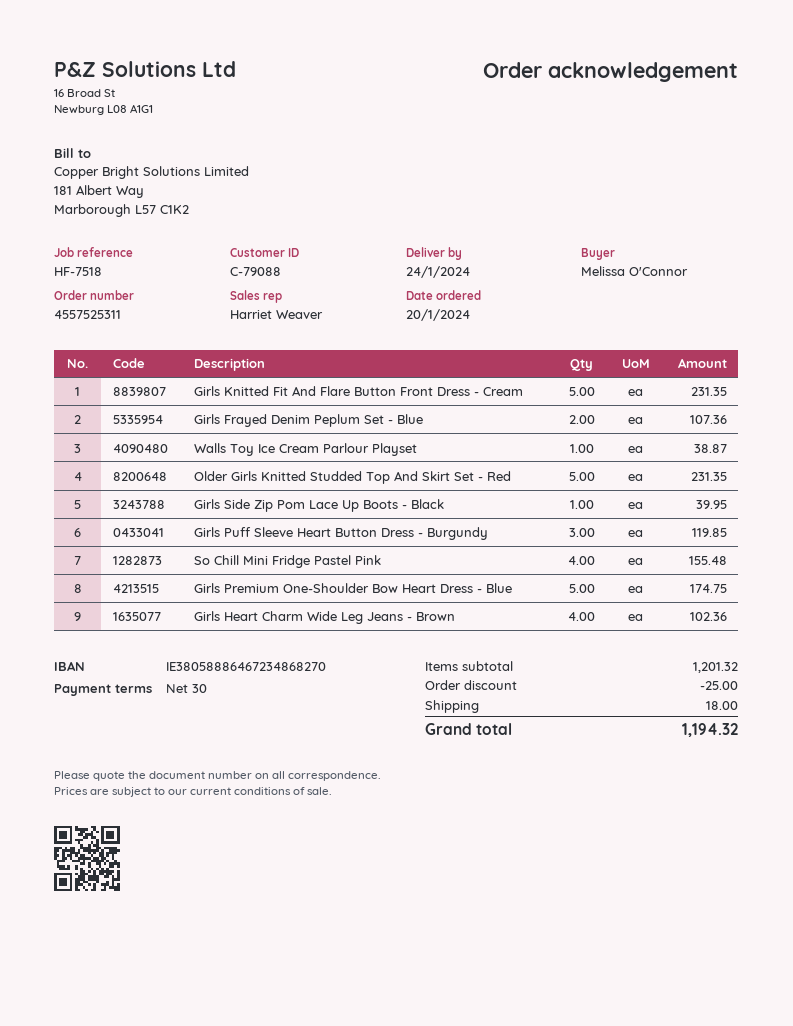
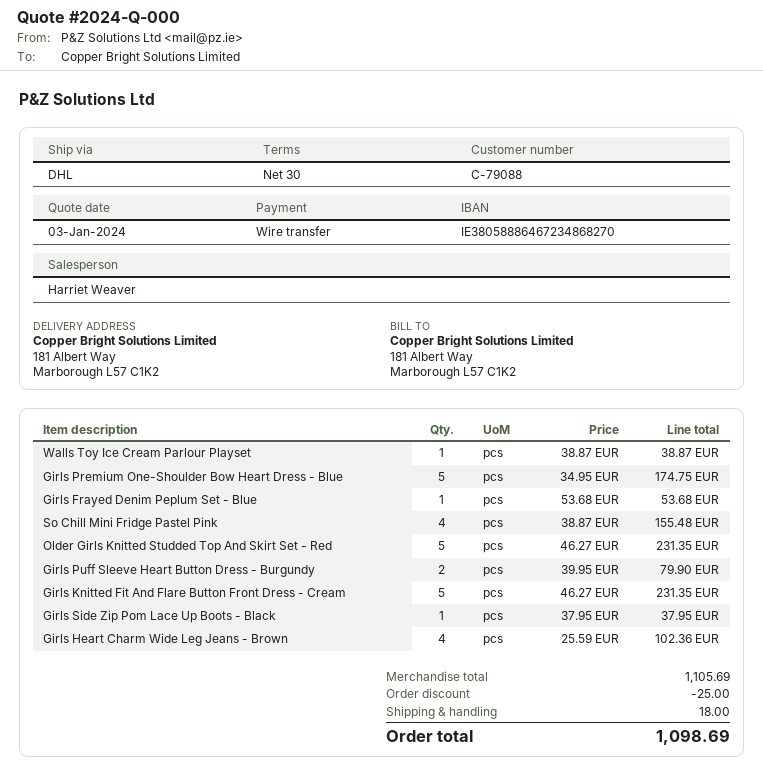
Girls Frayed Denim Peplum Set - Blue: 2 for 107.36 -> 1 for 53.68
Girls Side Zip Pom Lace Up Boots - Black: 1 for 39.95 -> 1 for 37.95
Girls Puff Sleeve Heart Button Dress - Burgundy: 3 for 119.85 -> 2 for 79.90
subtotal: 1201.32 -> 1105.69
total: 1194.32 -> 1098.69

